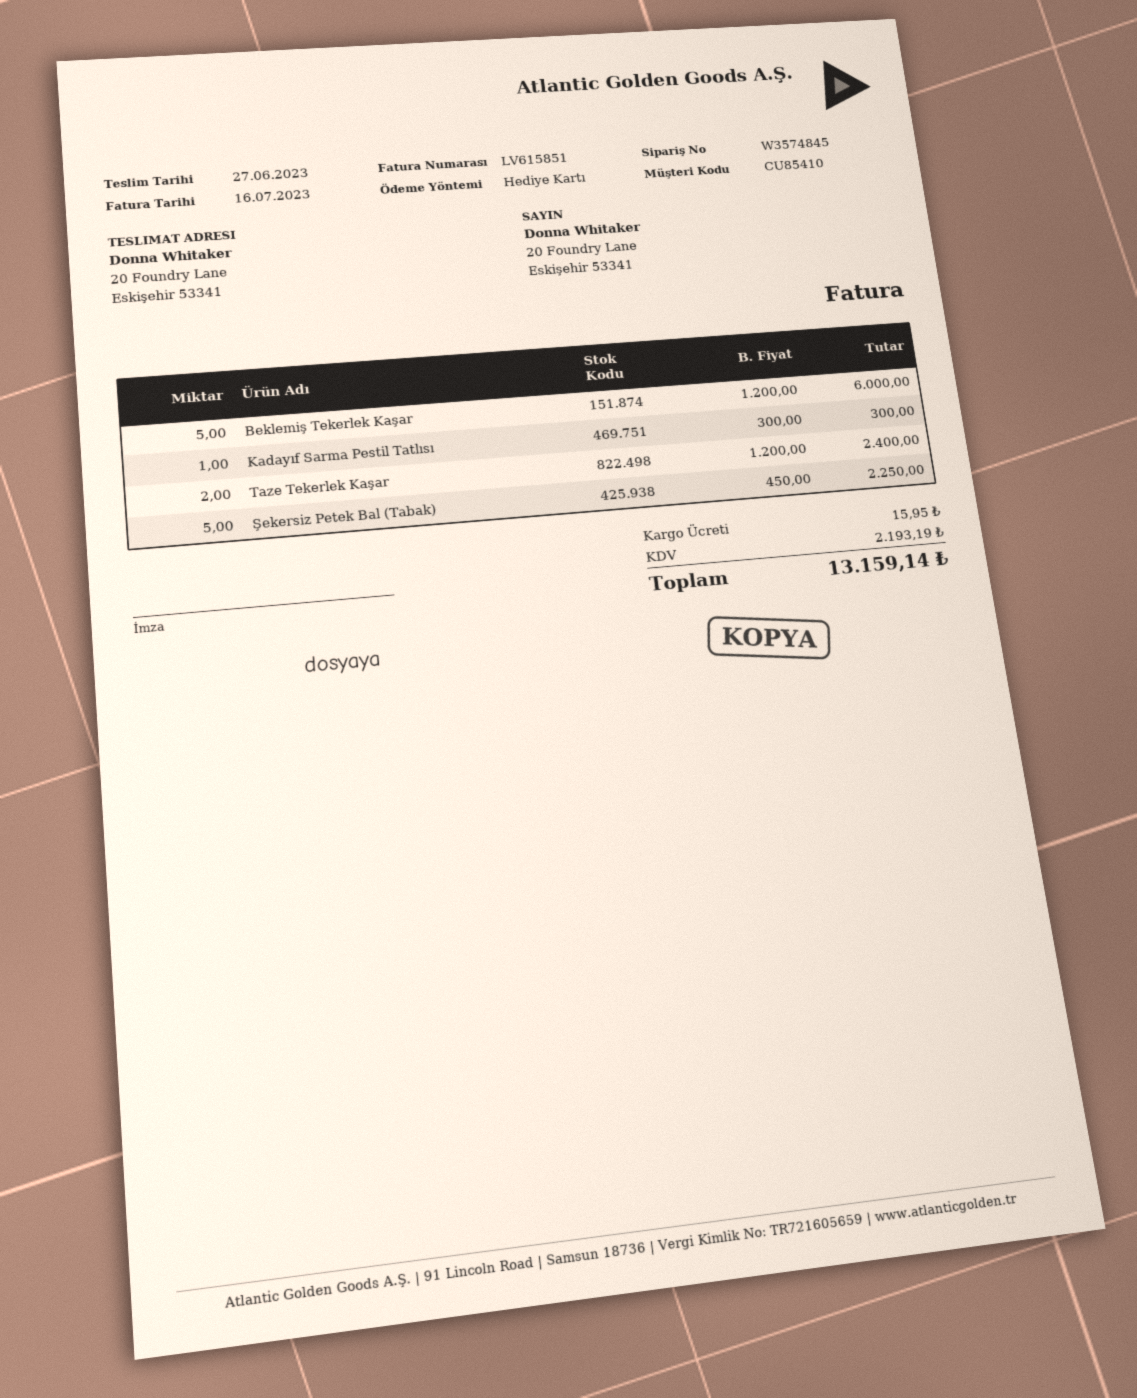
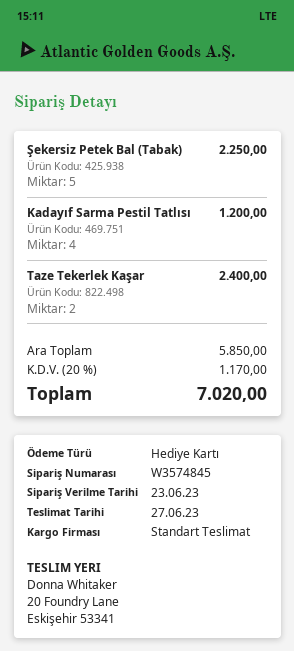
Beklemiş Tekerlek Kaşar: 5 for 6000.00 -> none
Kadayıf Sarma Pestil Tatlısı: 1 for 300.00 -> 4 for 1200.00
shipping: 15.95 -> none
tax: 2193.19 -> 1170.00
total: 13159.14 -> 7020.00

